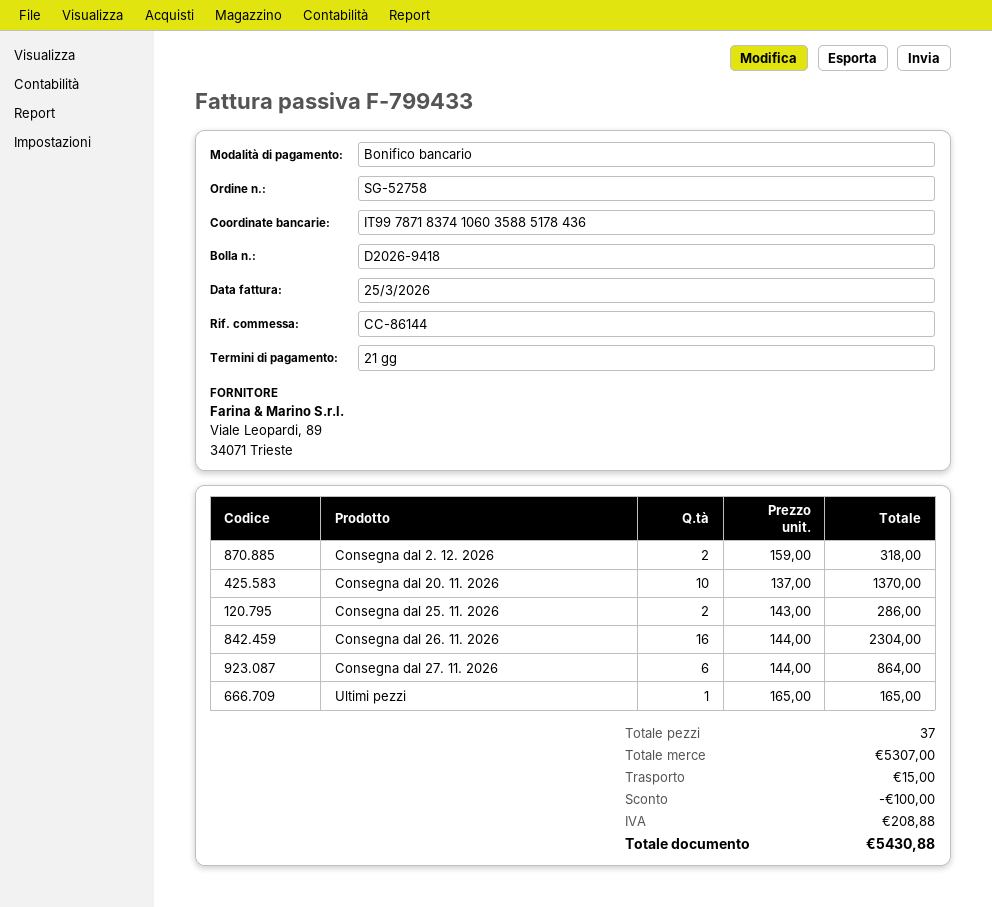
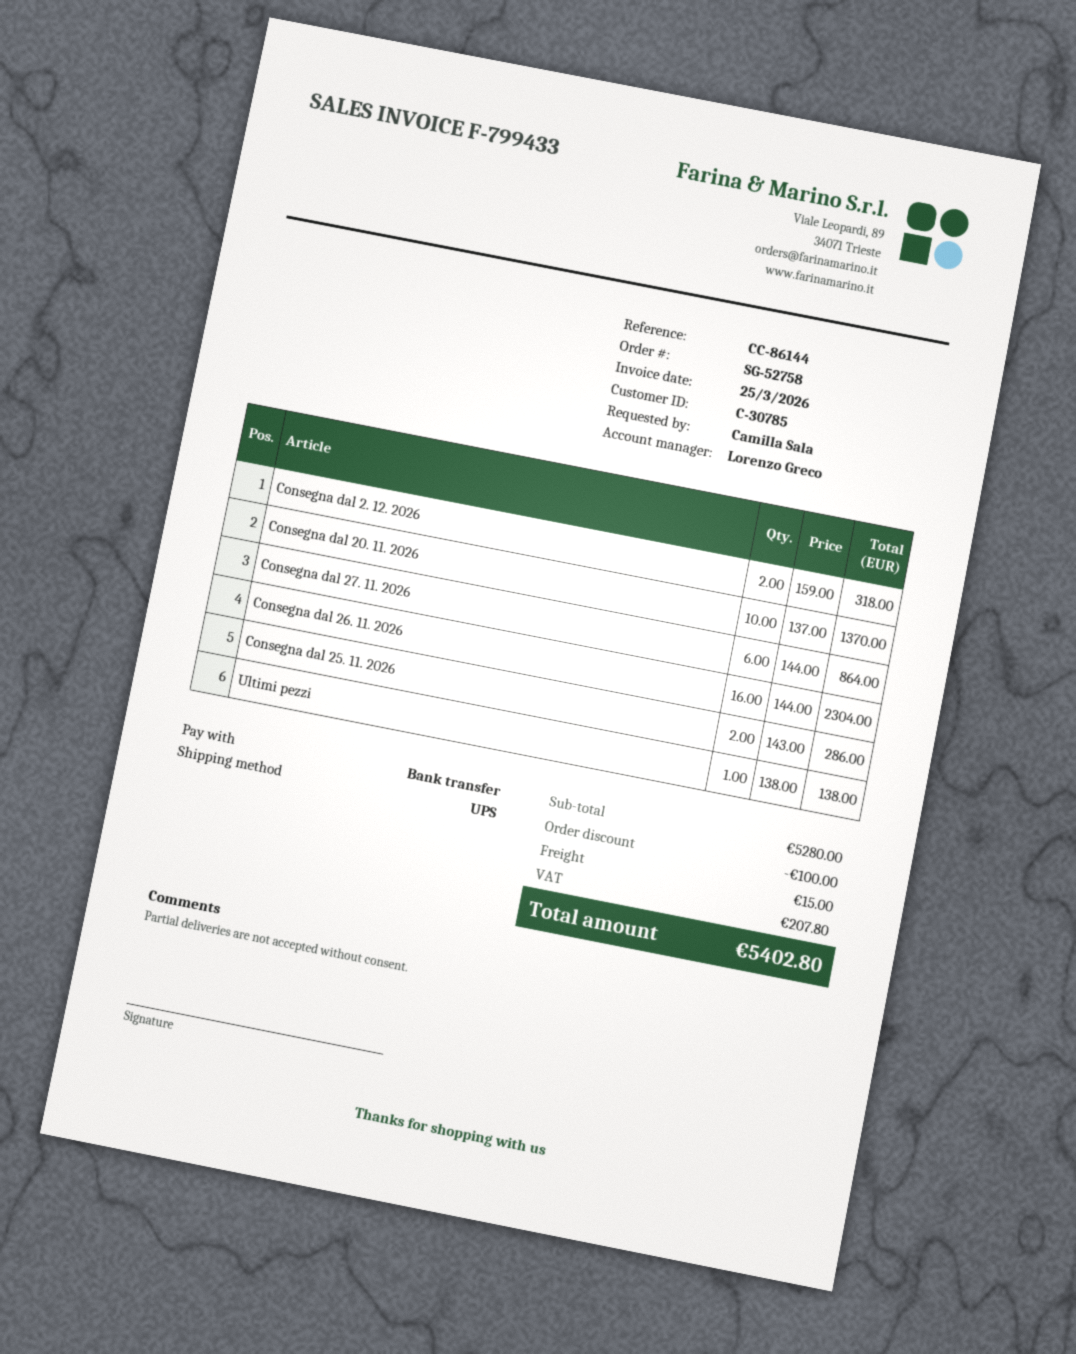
Ultimi pezzi: 1 x 165.00 = 165.00 -> 1 x 138.00 = 138.00
subtotal: 5307.00 -> 5280.00
tax: 208.88 -> 207.80
total: 5430.88 -> 5402.80

